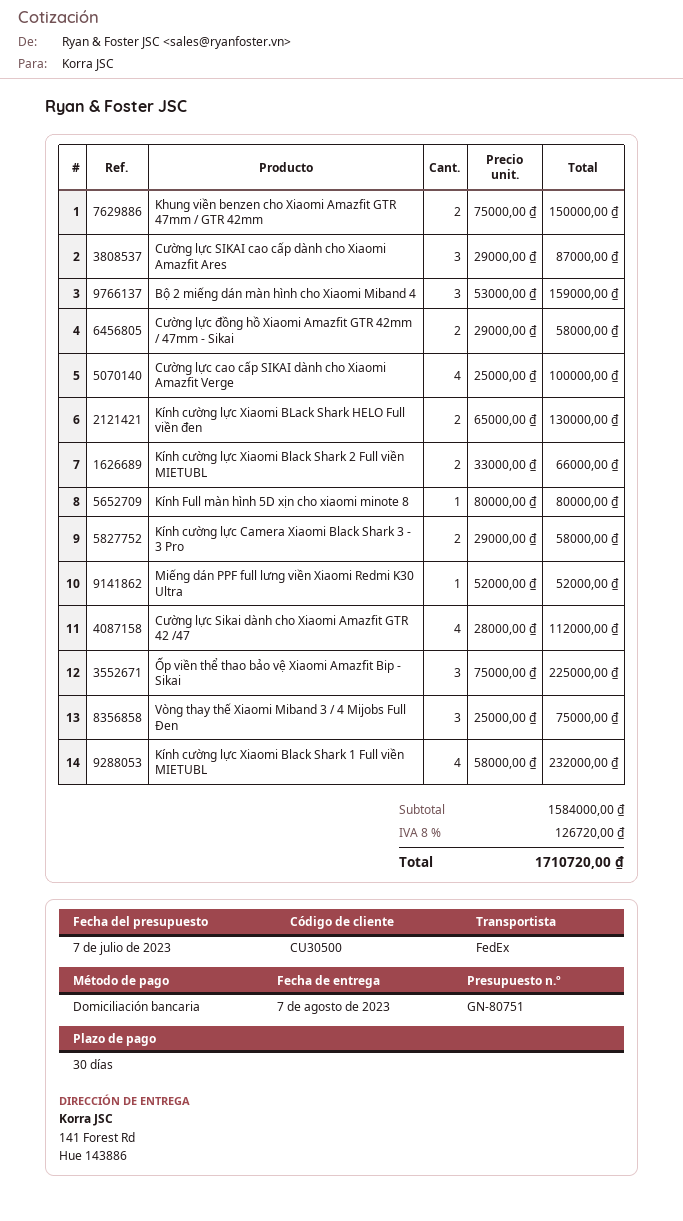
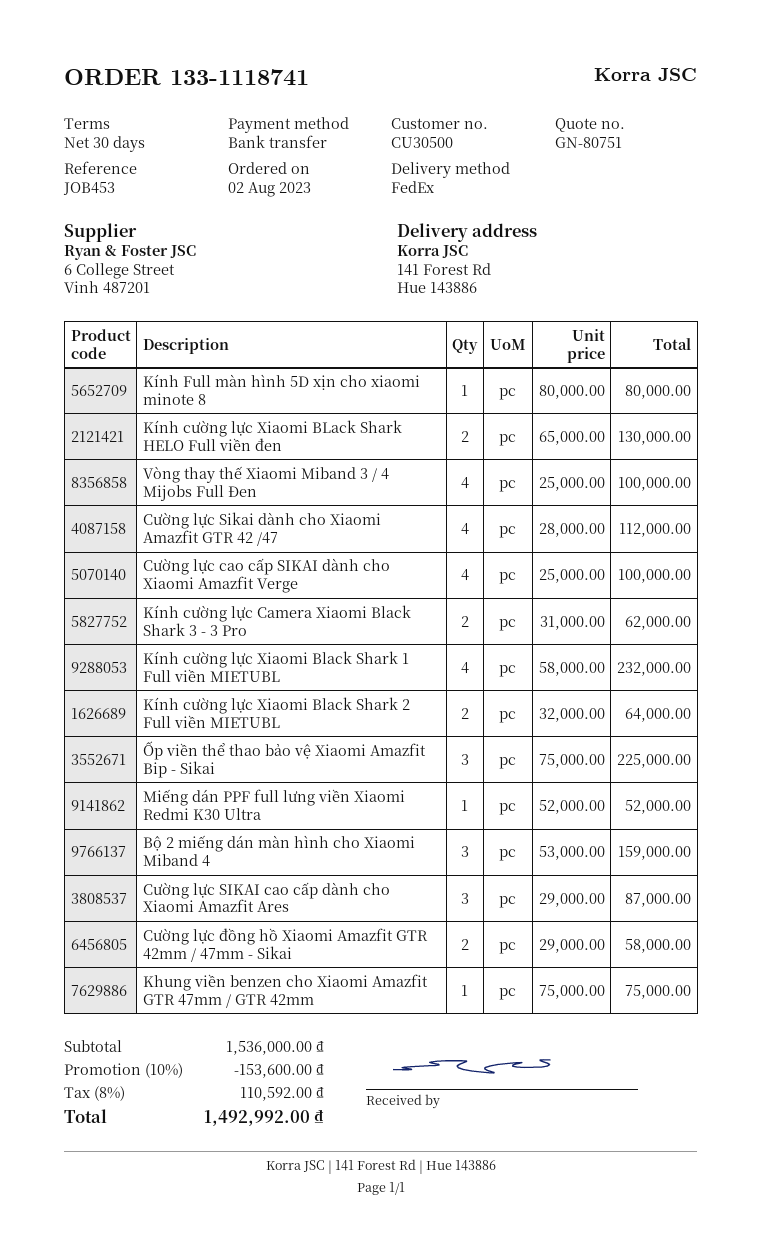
payment method: direct debit -> bank transfer
Khung viền benzen cho Xiaomi Amazfit GTR 47mm / GTR 42mm: 2 x 75000.00 = 150000.00 -> 1 x 75000.00 = 75000.00
Kính cường lực Xiaomi Black Shark 2 Full viền MIETUBL: 2 x 33000.00 = 66000.00 -> 2 x 32000.00 = 64000.00
Kính cường lực Camera Xiaomi Black Shark 3 - 3 Pro: 2 x 29000.00 = 58000.00 -> 2 x 31000.00 = 62000.00
Vòng thay thế Xiaomi Miband 3 / 4 Mijobs Full Đen: 3 x 25000.00 = 75000.00 -> 4 x 25000.00 = 100000.00
subtotal: 1584000.00 -> 1536000.00
discount: none -> 10% = 153600.00
tax: 8% = 126720.00 -> 8% = 110592.00
total: 1710720.00 -> 1492992.00

